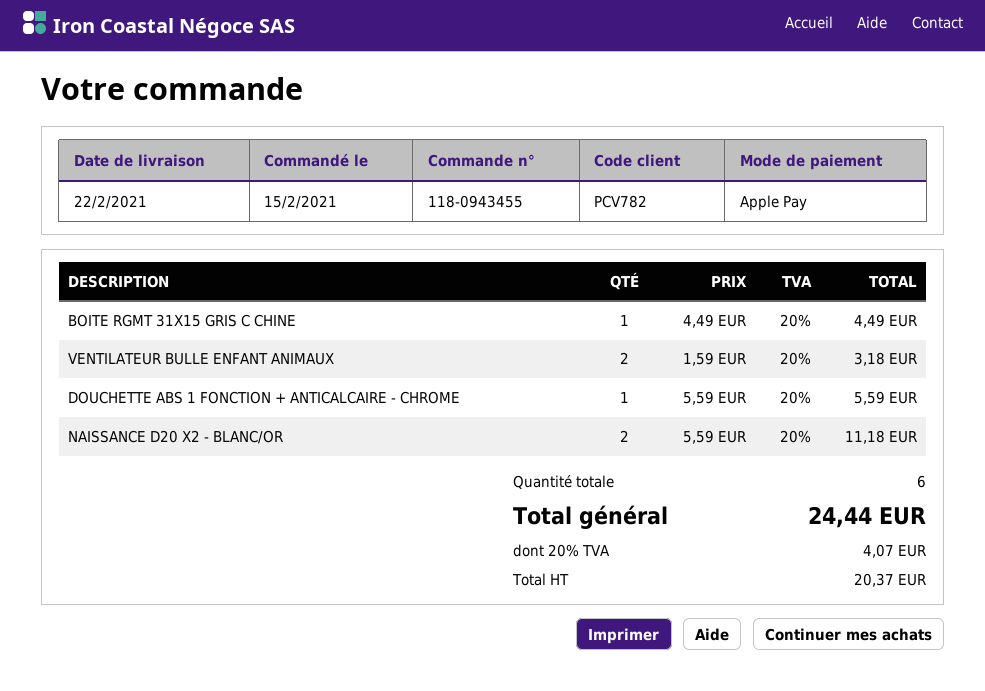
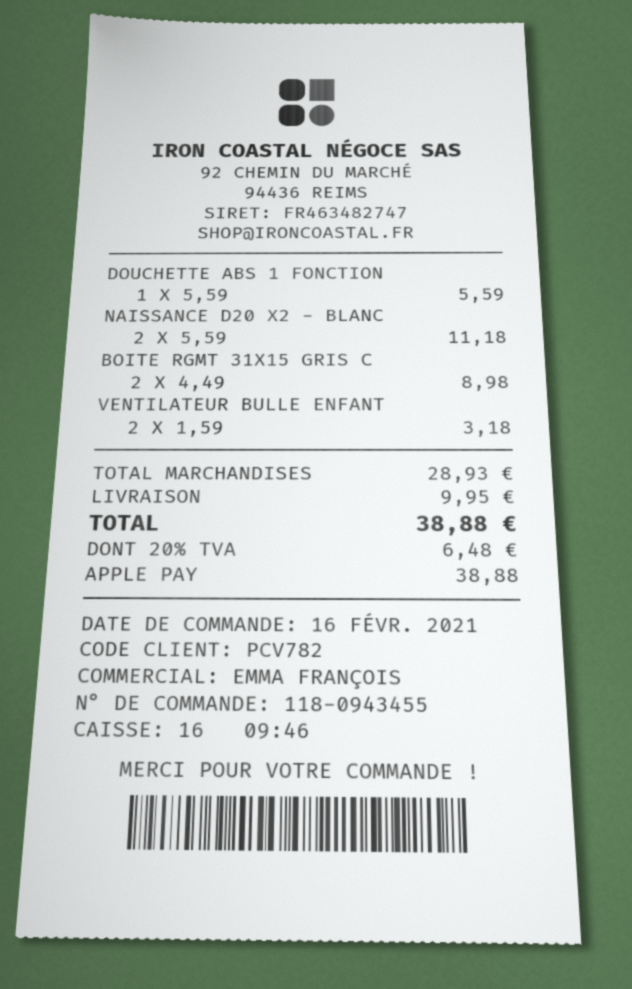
order date: 2021-02-15 -> 2021-02-16
BOITE RGMT 31X15 GRIS C CHINE: 1 x 4.49 = 4.49 -> 2 x 4.49 = 8.98
shipping: none -> 9.95
tax: 20% = 4.07 -> 20% = 6.48
total: 24.44 -> 38.88

